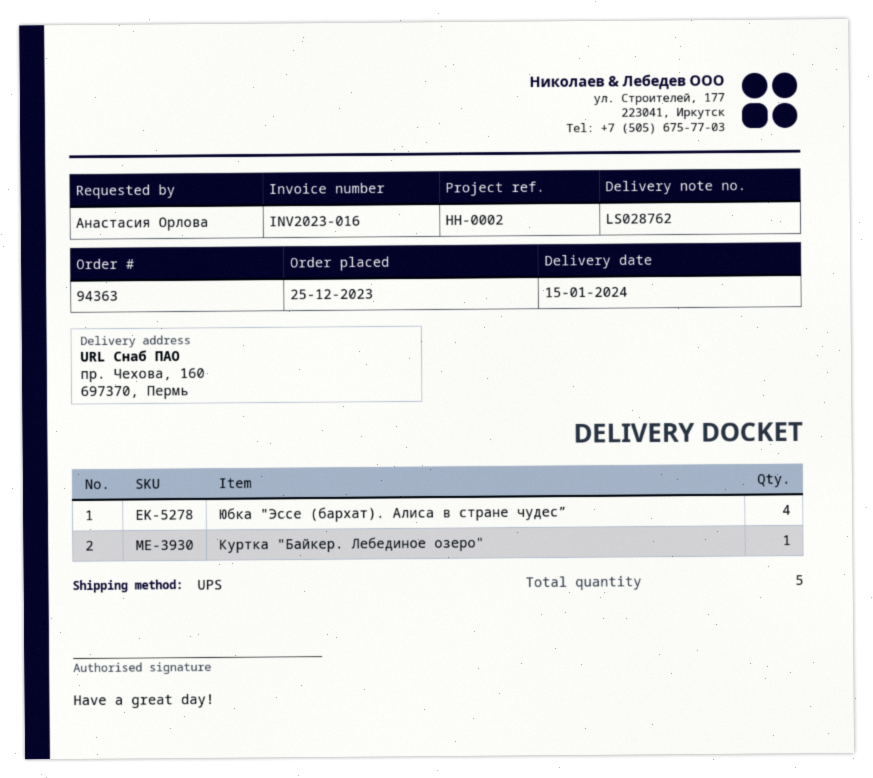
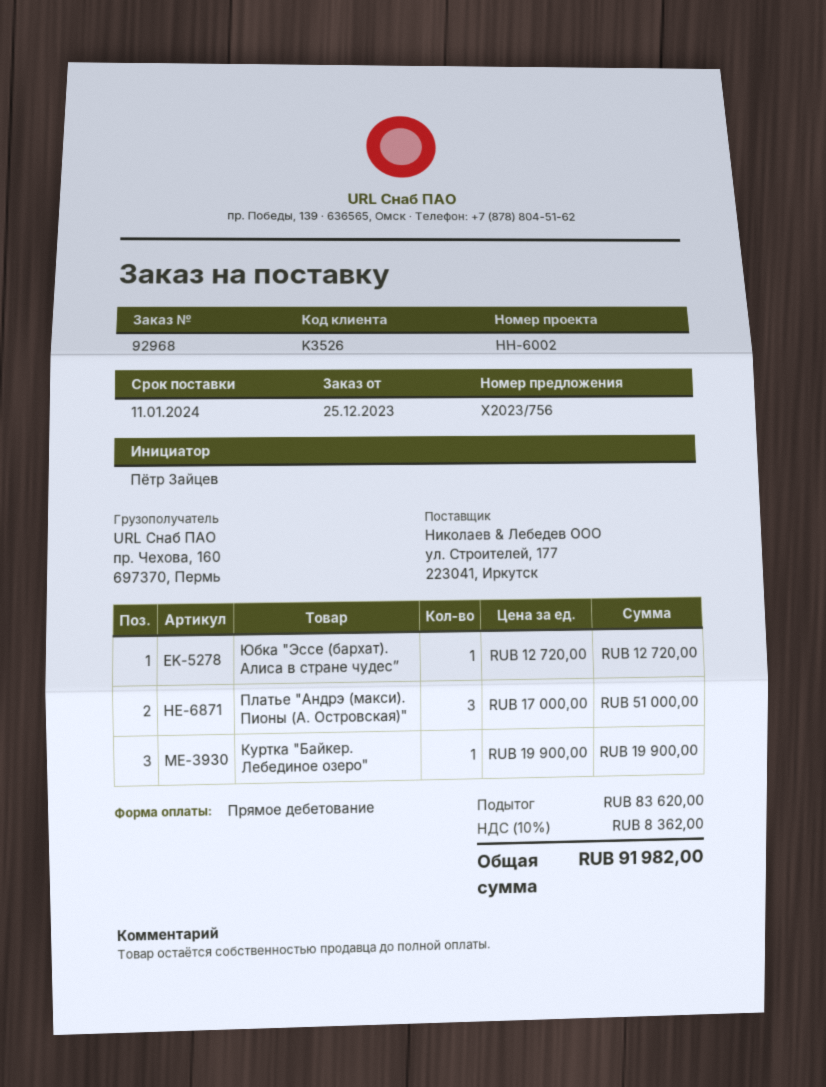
order number: 94363 -> 92968
delivery date: 2024-01-15 -> 2024-01-11
reference: HH-0002 -> HH-6002
ordered by: Анастасия Орлова -> Пётр Зайцев
Юбка "Эссе (бархат). Алиса в стране чудес”: 4 -> 1
Платье "Андрэ (макси). Пионы (А. Островская)": none -> 3

